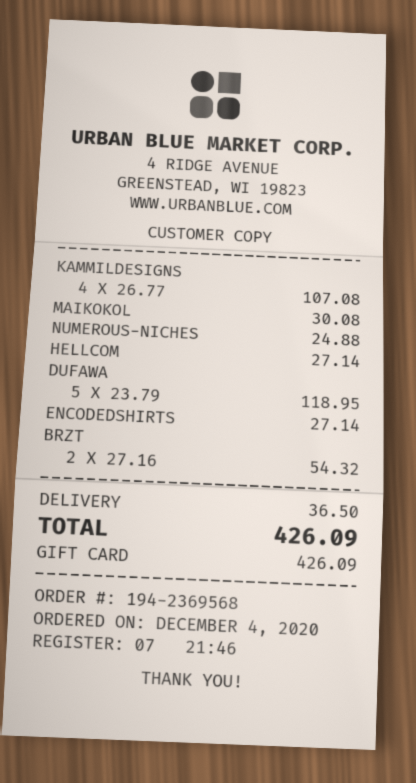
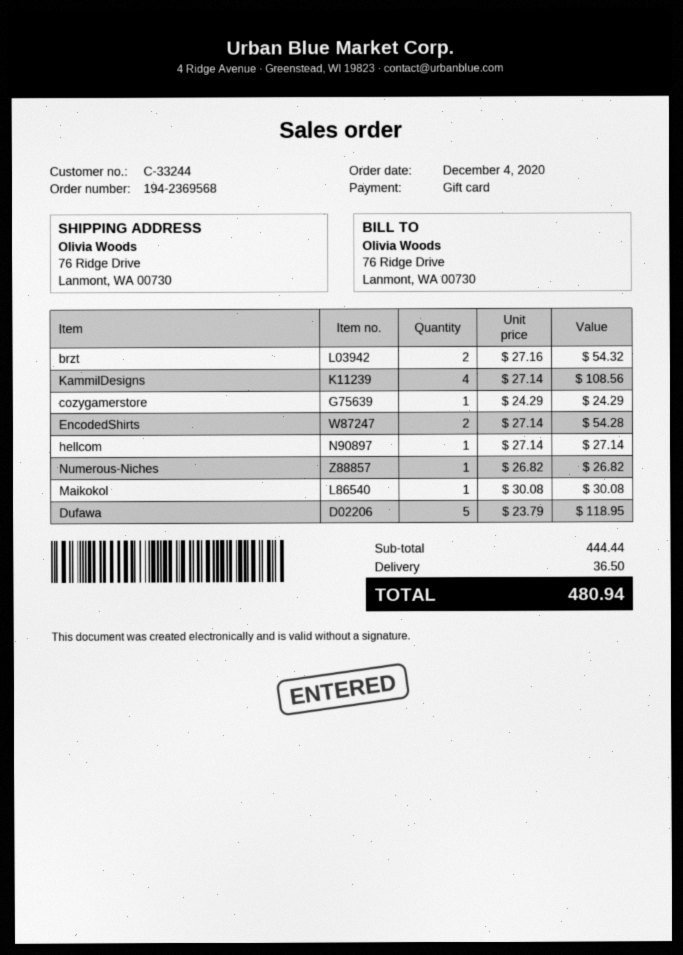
KAMMILDESIGNS: 4 x 26.77 = 107.08 -> 4 x 27.14 = 108.56
NUMEROUS-NICHES: 1 x 24.88 = 24.88 -> 1 x 26.82 = 26.82
ENCODEDSHIRTS: 1 x 27.14 = 27.14 -> 2 x 27.14 = 54.28
cozygamerstore: none -> 1 x 24.29 = 24.29
total: 426.09 -> 480.94

